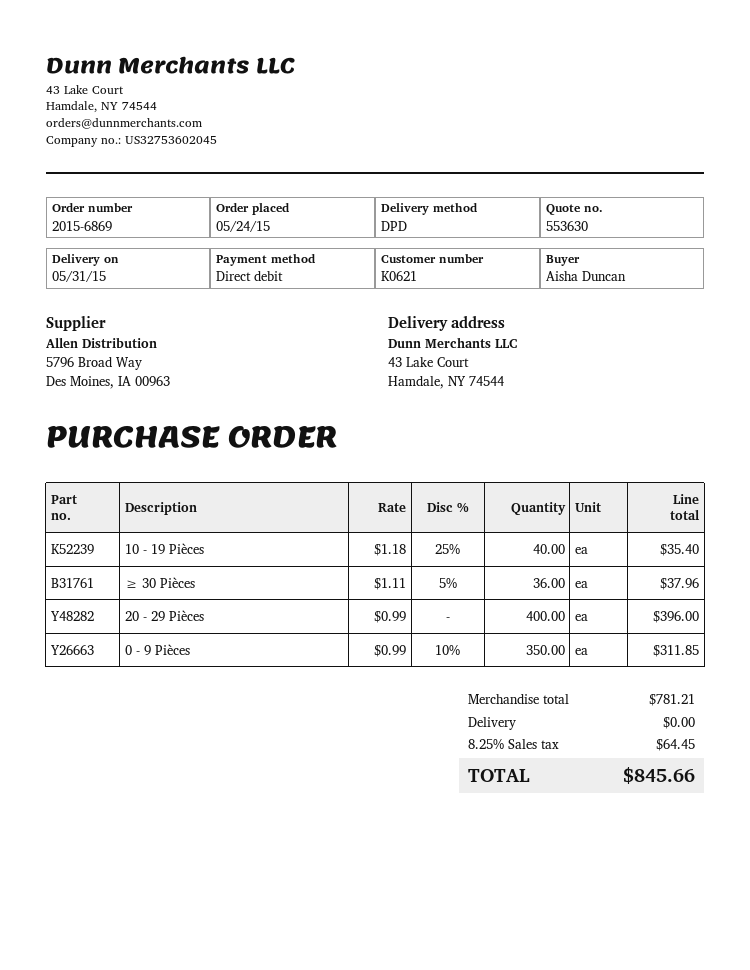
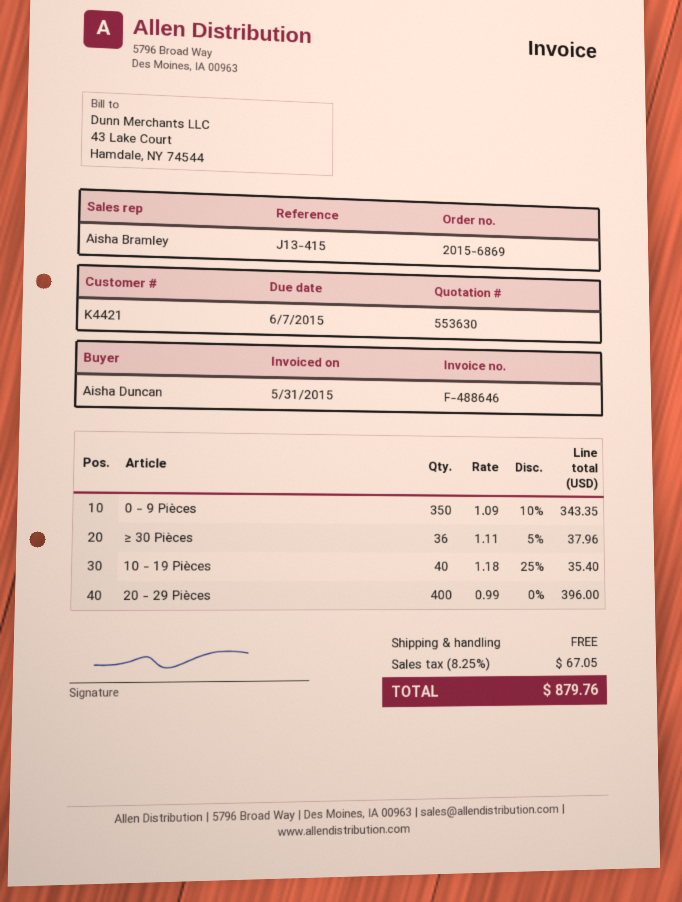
customer number: K0621 -> K4421
0 - 9 Pièces: 350 x 0.99 - 10% = 311.85 -> 350 x 1.09 - 10% = 343.35
tax: 8.25% = 64.45 -> 8.25% = 67.05
total: 845.66 -> 879.76

